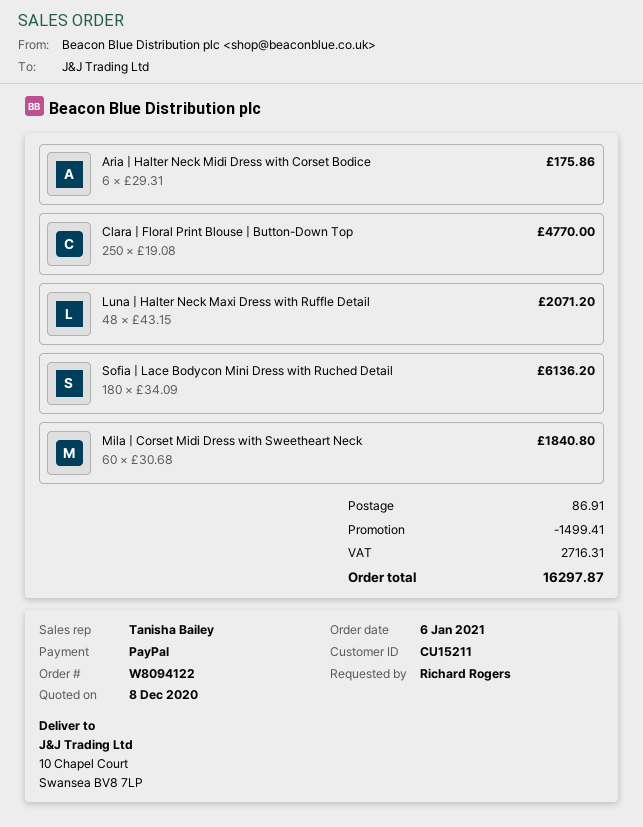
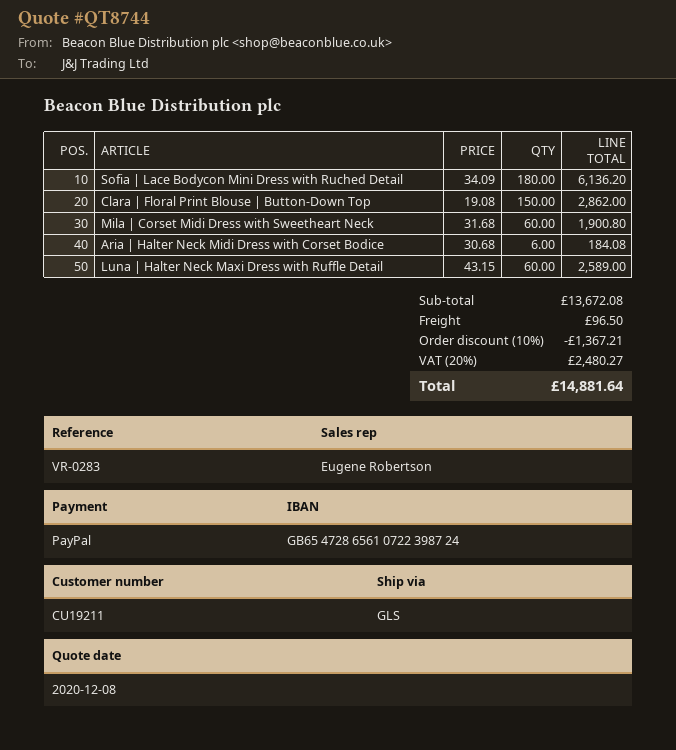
customer number: CU15211 -> CU19211
sales rep: Tanisha Bailey -> Eugene Robertson
Aria | Halter Neck Midi Dress with Corset Bodice: 6 x 29.31 = 175.86 -> 6 x 30.68 = 184.08
Clara | Floral Print Blouse | Button-Down Top: 250 x 19.08 = 4770.00 -> 150 x 19.08 = 2862.00
Luna | Halter Neck Maxi Dress with Ruffle Detail: 48 x 43.15 = 2071.20 -> 60 x 43.15 = 2589.00
Mila | Corset Midi Dress with Sweetheart Neck: 60 x 30.68 = 1840.80 -> 60 x 31.68 = 1900.80
discount: 1499.41 -> 1367.21
shipping: 86.91 -> 96.50
tax: 2716.31 -> 2480.27
total: 16297.87 -> 14881.64

